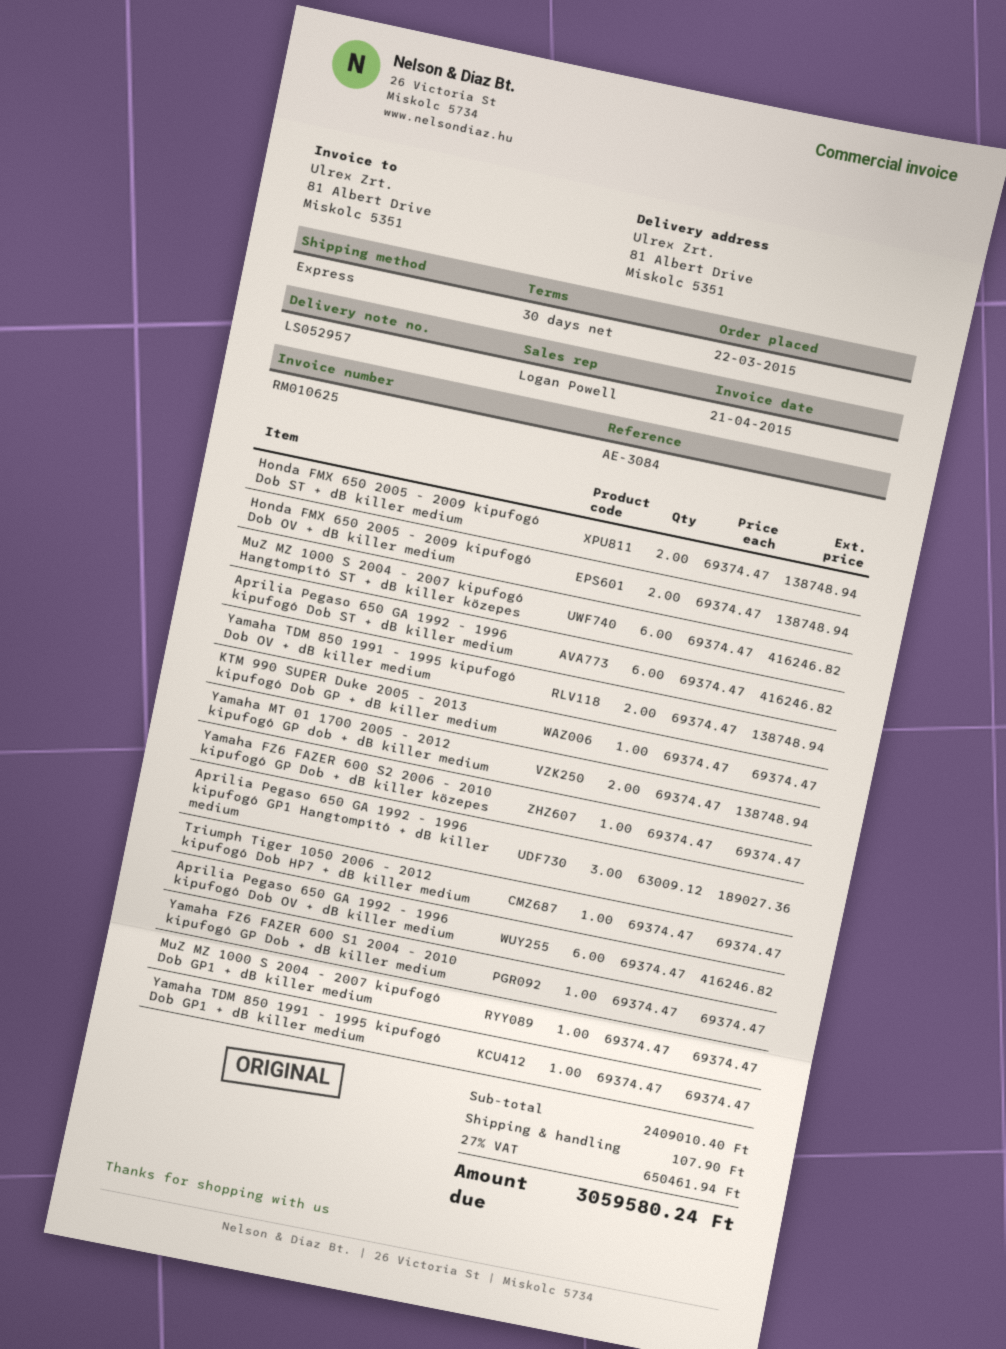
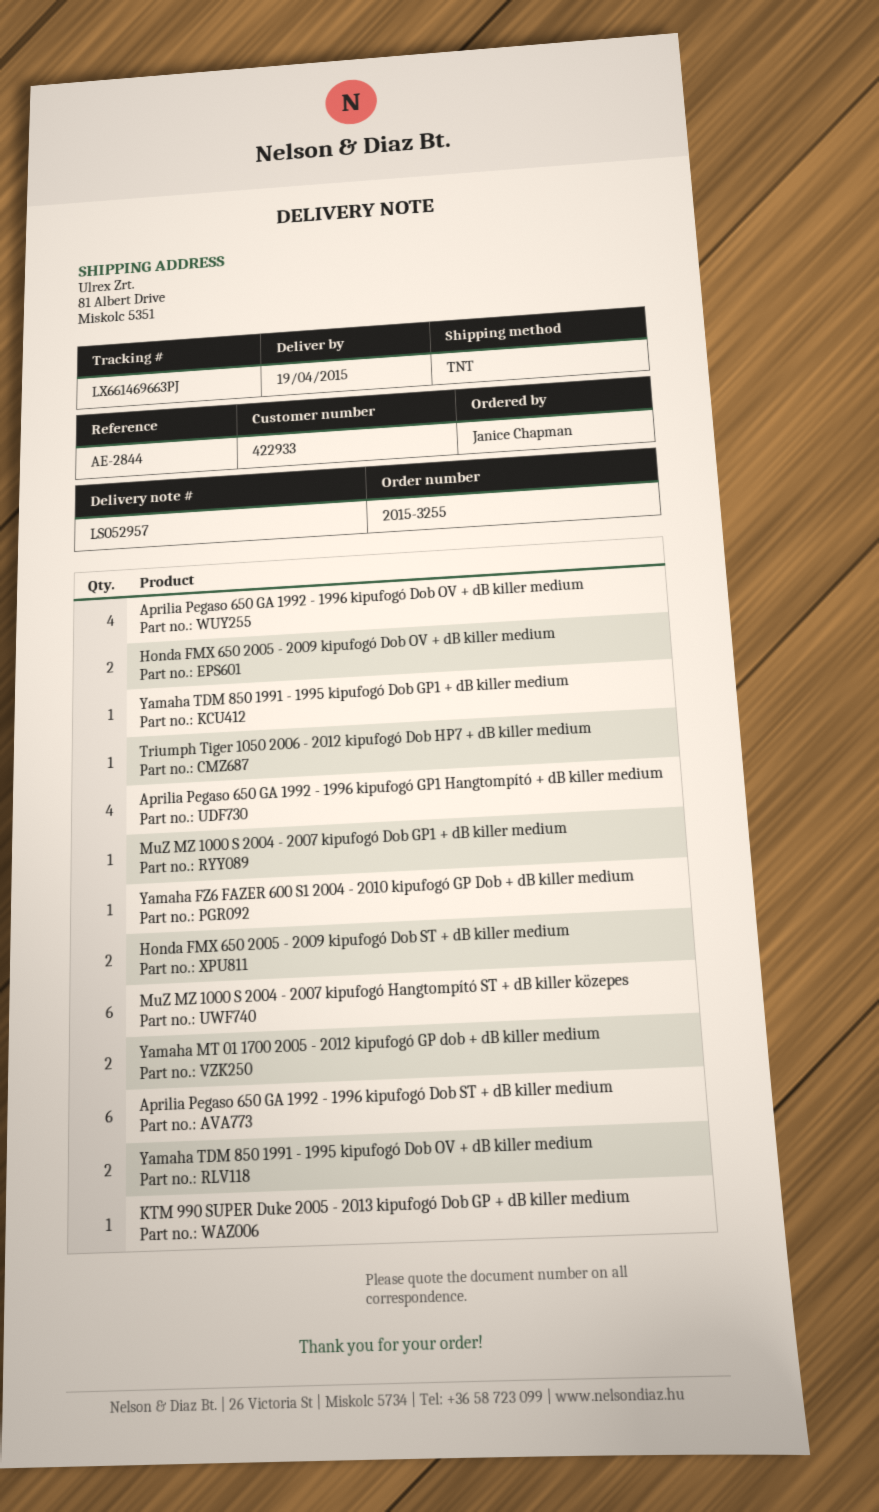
reference: AE-3084 -> AE-2844
shipping method: express -> TNT
Yamaha FZ6 FAZER 600 S2 2006 - 2010 kipufogó GP Dob + dB killer közepes: 1 -> none
Aprilia Pegaso 650 GA 1992 - 1996 kipufogó GP1 Hangtompító + dB killer medium: 3 -> 4
Aprilia Pegaso 650 GA 1992 - 1996 kipufogó Dob OV + dB killer medium: 6 -> 4

